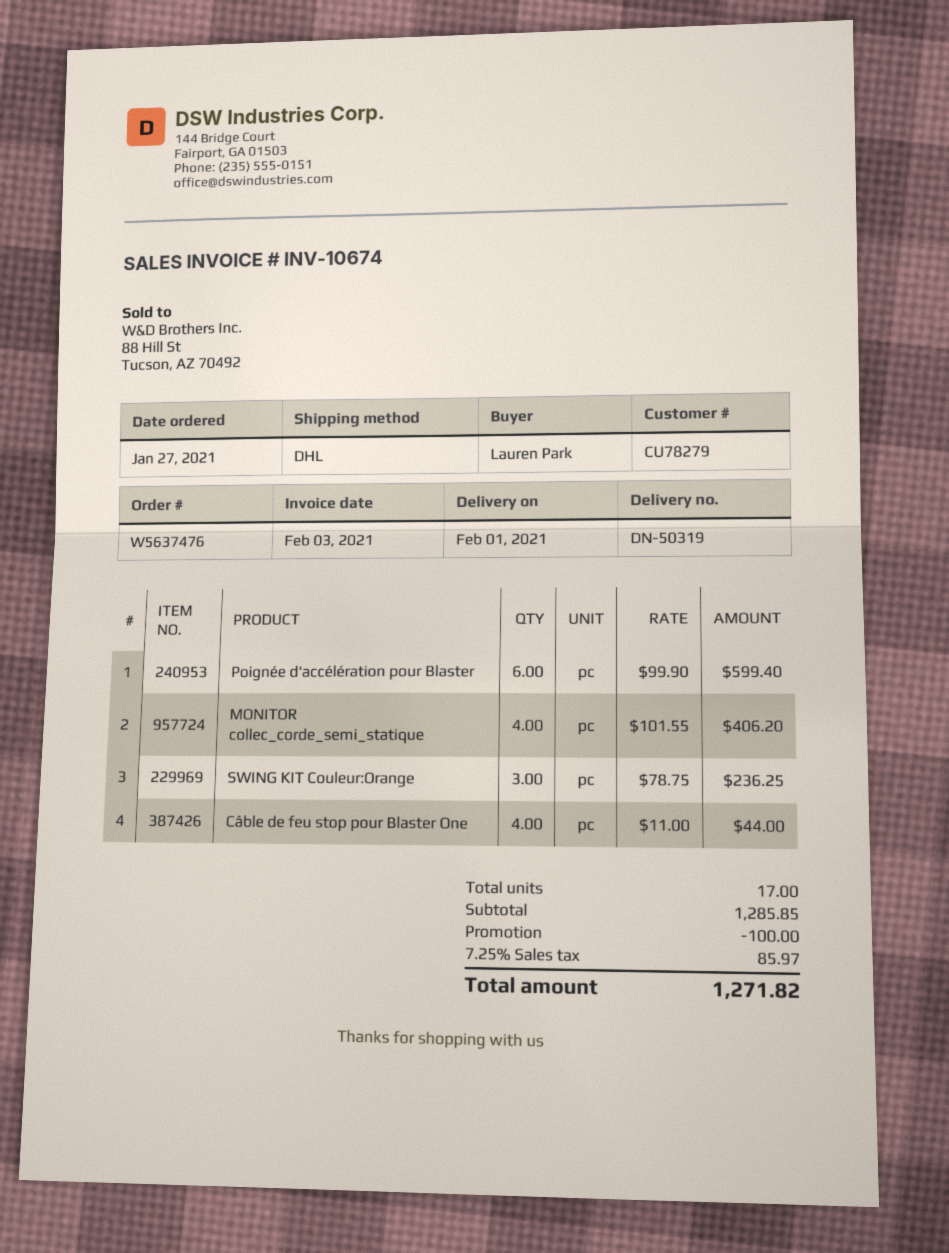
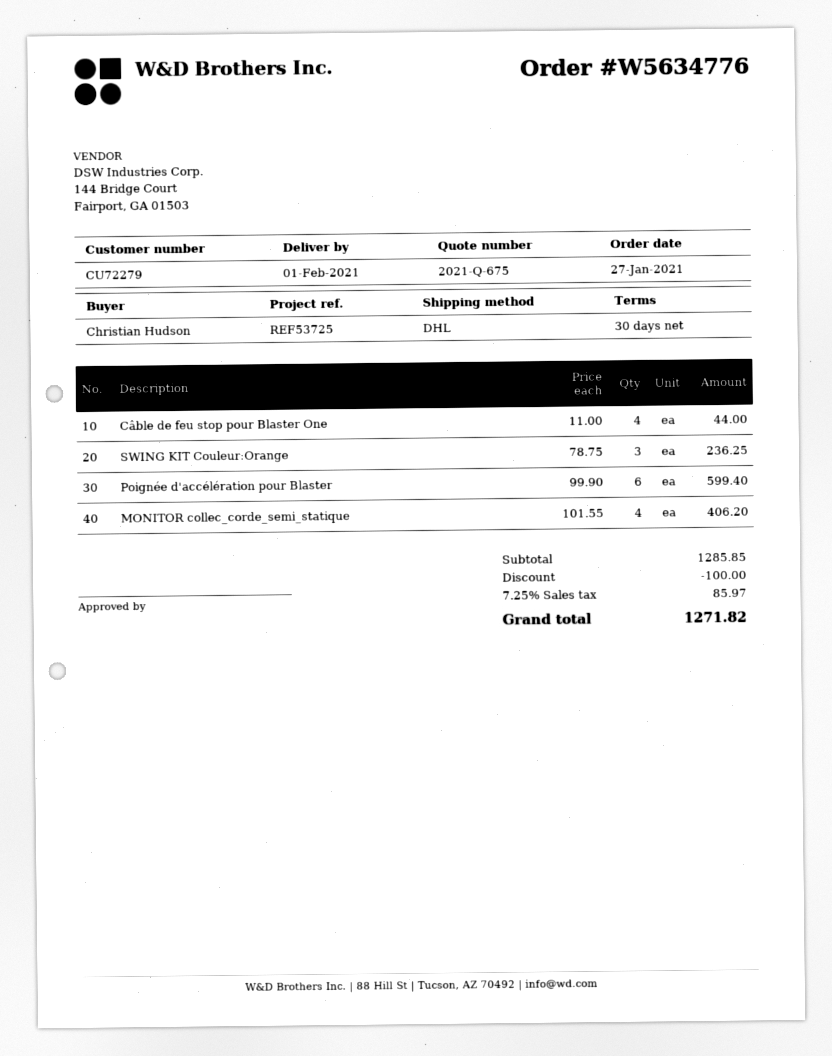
order number: W5637476 -> W5634776
customer number: CU78279 -> CU72279
ordered by: Lauren Park -> Christian Hudson

